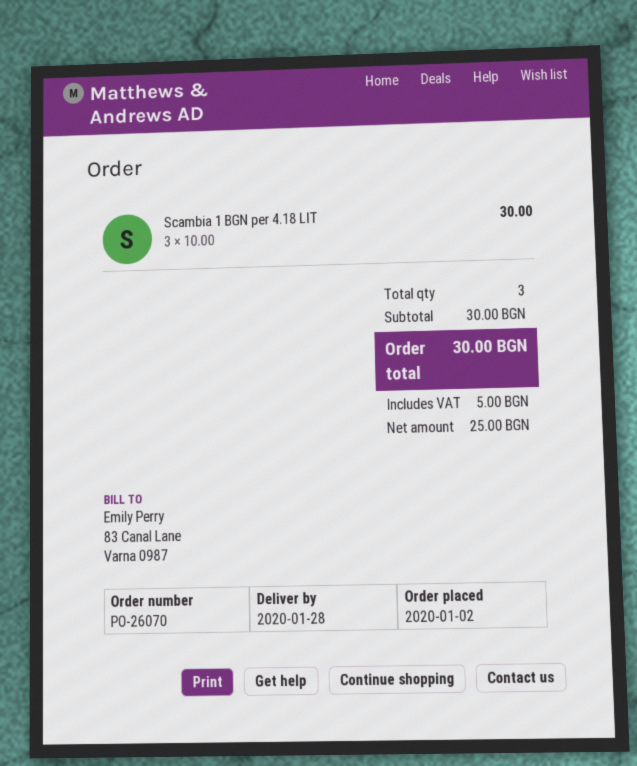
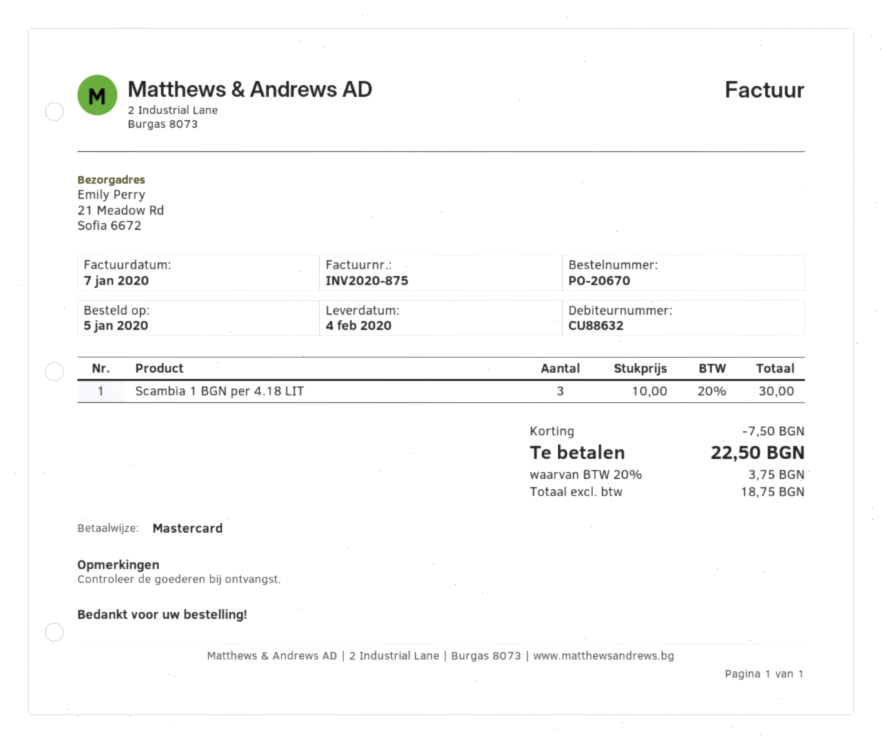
order number: PO-26070 -> PO-20670
order date: 2020-01-02 -> 2020-01-05
delivery date: 2020-01-28 -> 2020-02-04
discount: none -> 7.50
net: 25.00 -> 18.75
tax: 5.00 -> 3.75
total: 30.00 -> 22.50

